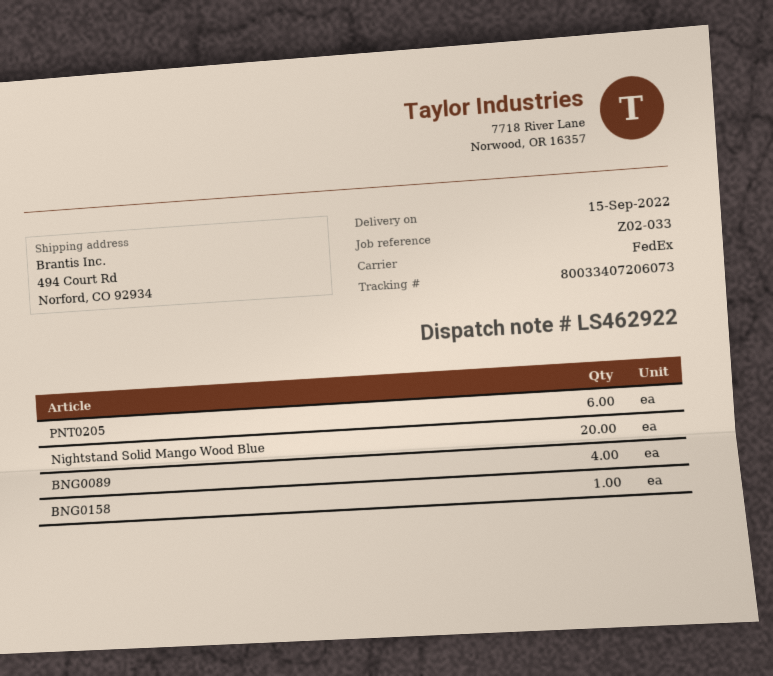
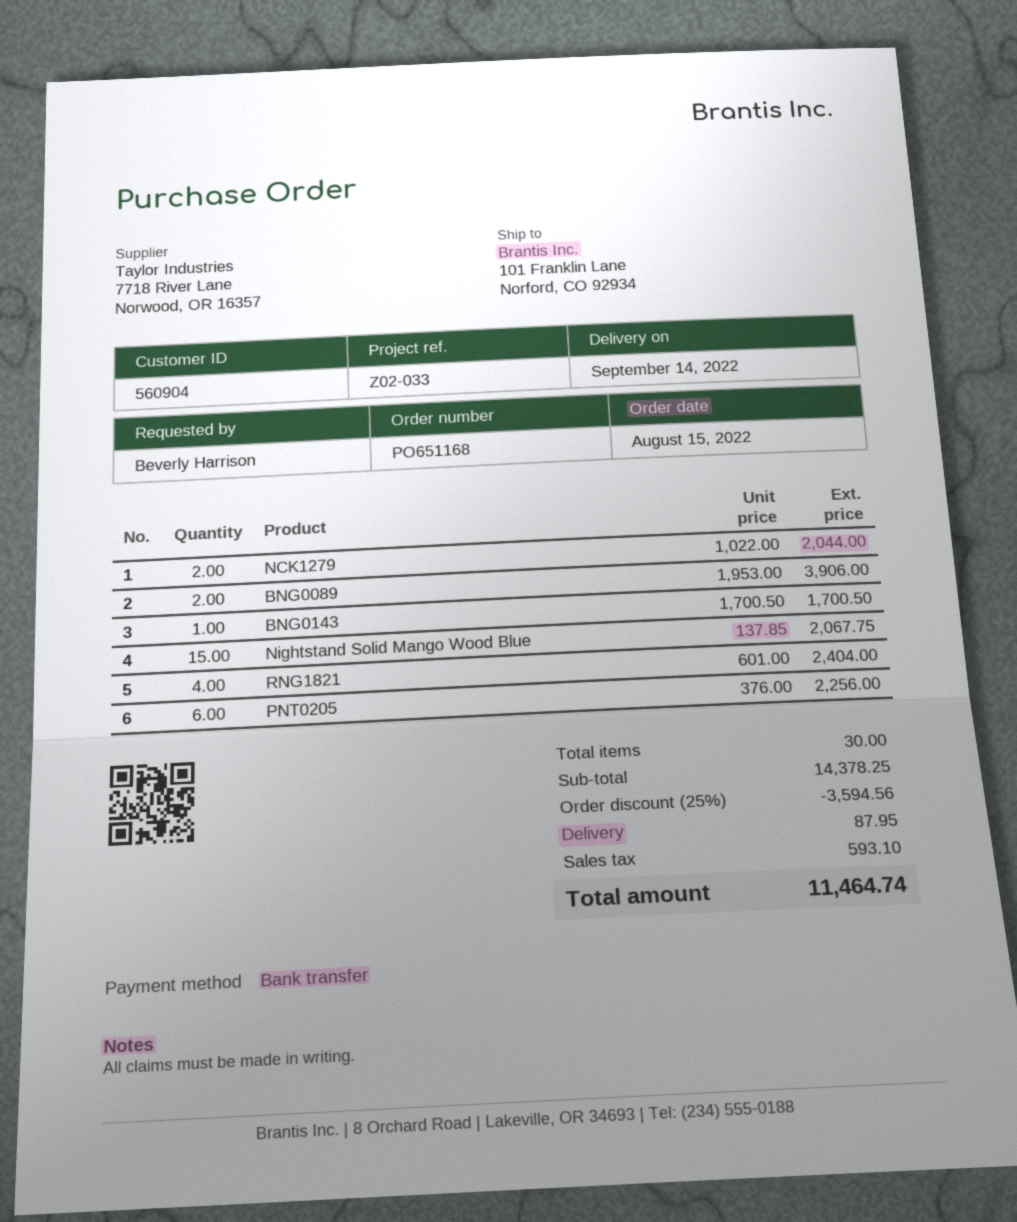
delivery date: 2022-09-15 -> 2022-09-14
ship to: 494 Court Rd, Norford, CO 92934 -> 101 Franklin Lane, Norford, CO 92934
Nightstand Solid Mango Wood Blue: 20 -> 15
BNG0089: 4 -> 2
BNG0158: 1 -> none
NCK1279: none -> 2
BNG0143: none -> 1
RNG1821: none -> 4

